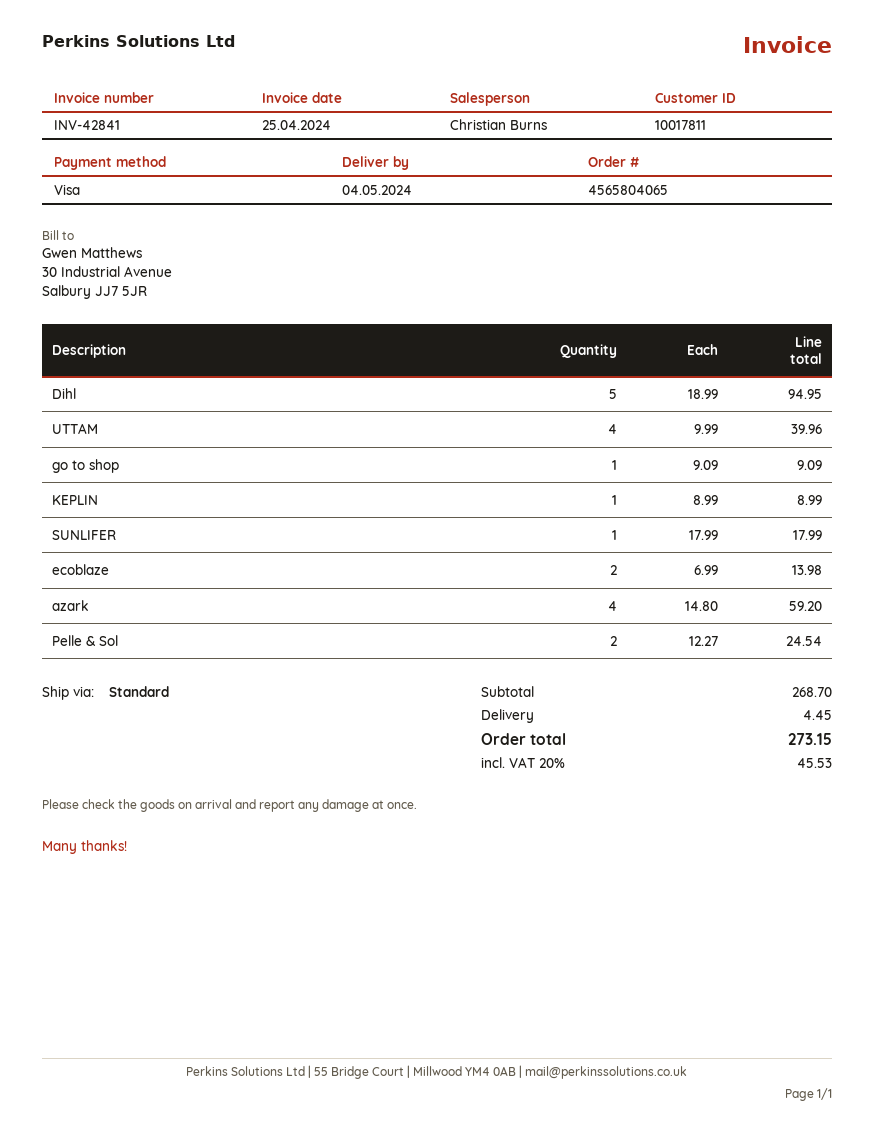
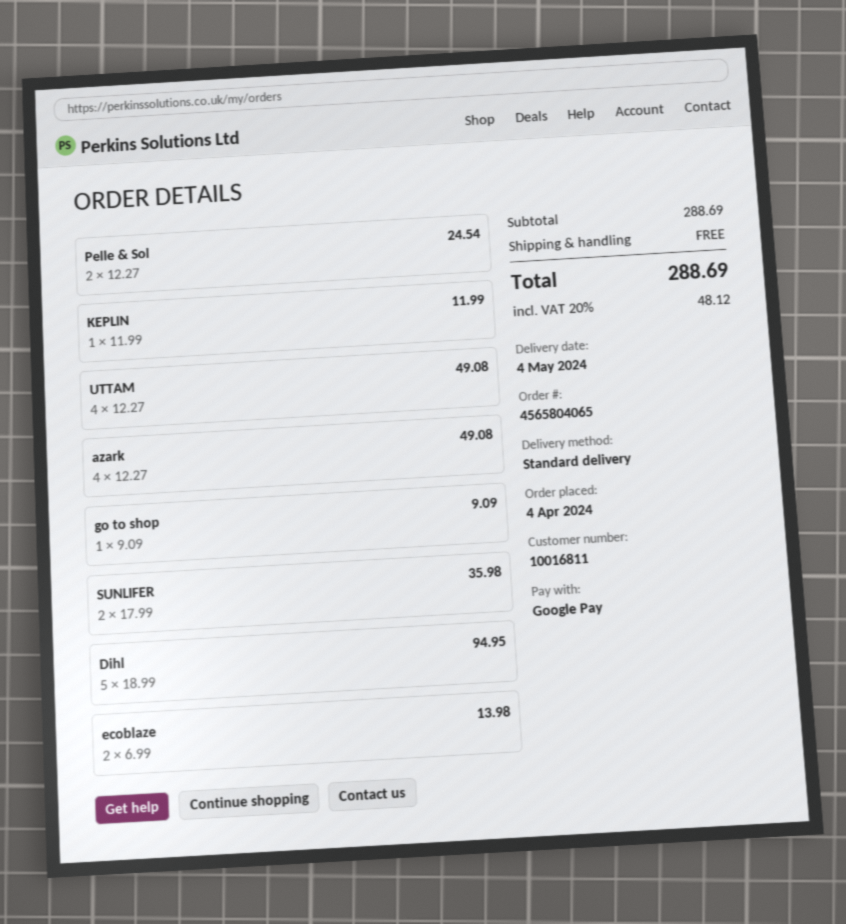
customer number: 10017811 -> 10016811
payment method: Visa -> Google Pay
UTTAM: 4 x 9.99 = 39.96 -> 4 x 12.27 = 49.08
KEPLIN: 1 x 8.99 = 8.99 -> 1 x 11.99 = 11.99
SUNLIFER: 1 x 17.99 = 17.99 -> 2 x 17.99 = 35.98
azark: 4 x 14.80 = 59.20 -> 4 x 12.27 = 49.08
subtotal: 268.70 -> 288.69
shipping: 4.45 -> 0.00
tax: 20% = 45.53 -> 20% = 48.12
total: 273.15 -> 288.69

